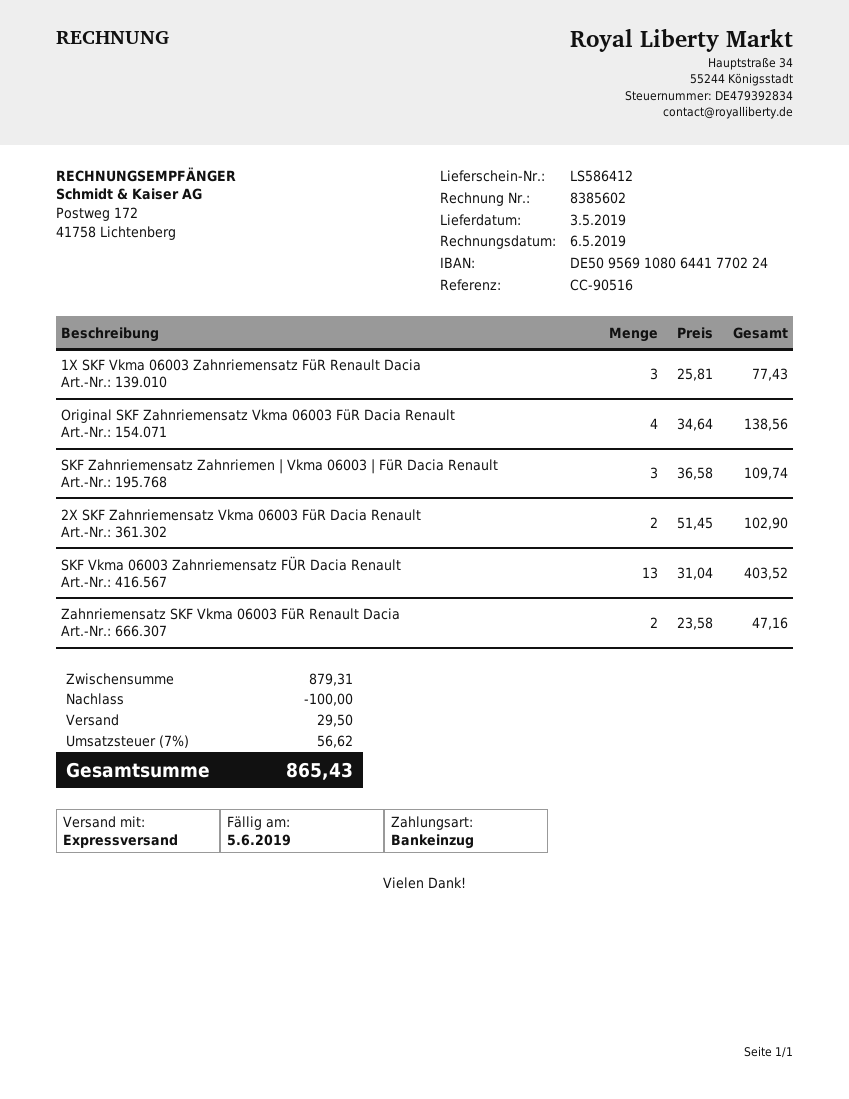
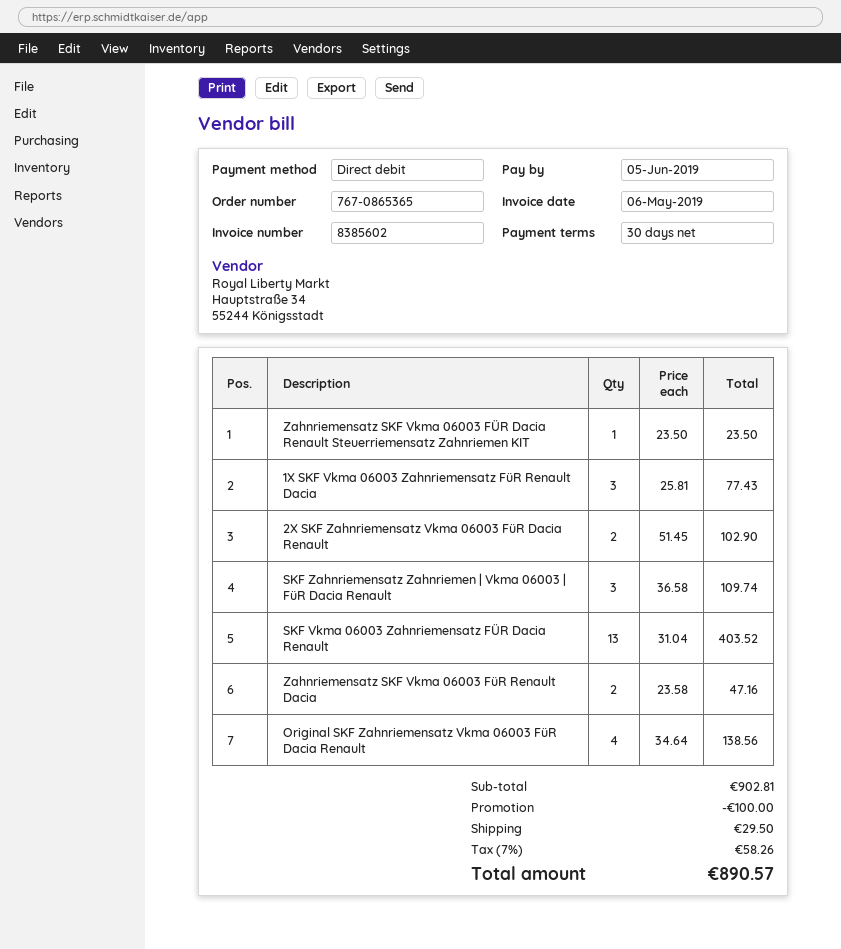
Zahnriemensatz SKF Vkma 06003 FÜR Dacia Renault Steuerriemensatz Zahnriemen KIT: none -> 1 x 23.50 = 23.50
subtotal: 879.31 -> 902.81
tax: 7% = 56.62 -> 7% = 58.26
total: 865.43 -> 890.57

